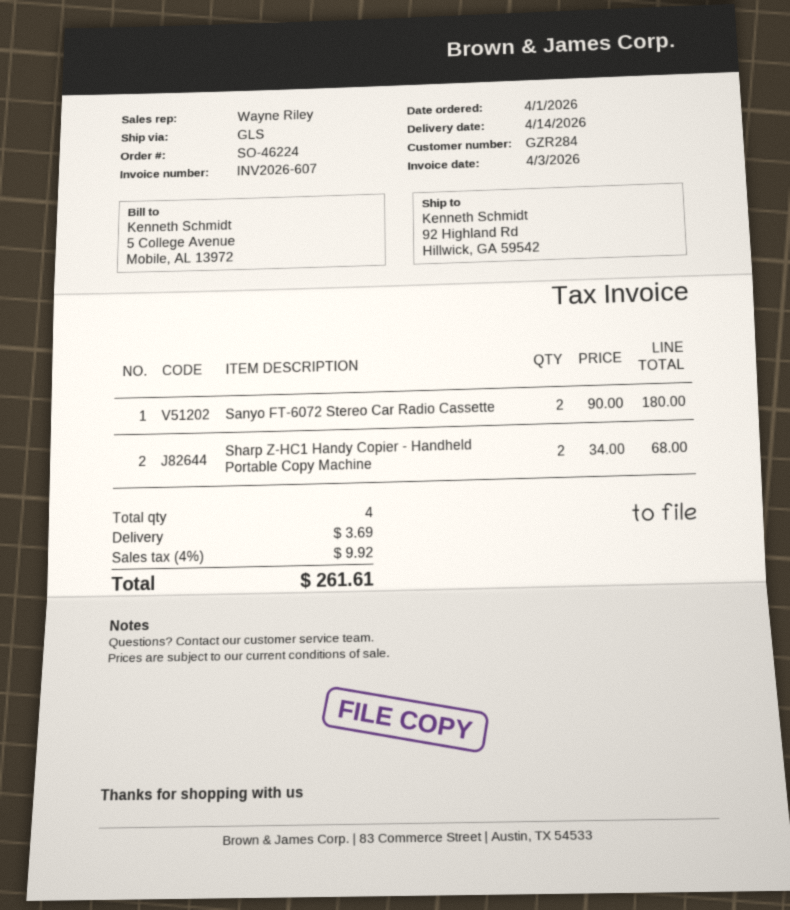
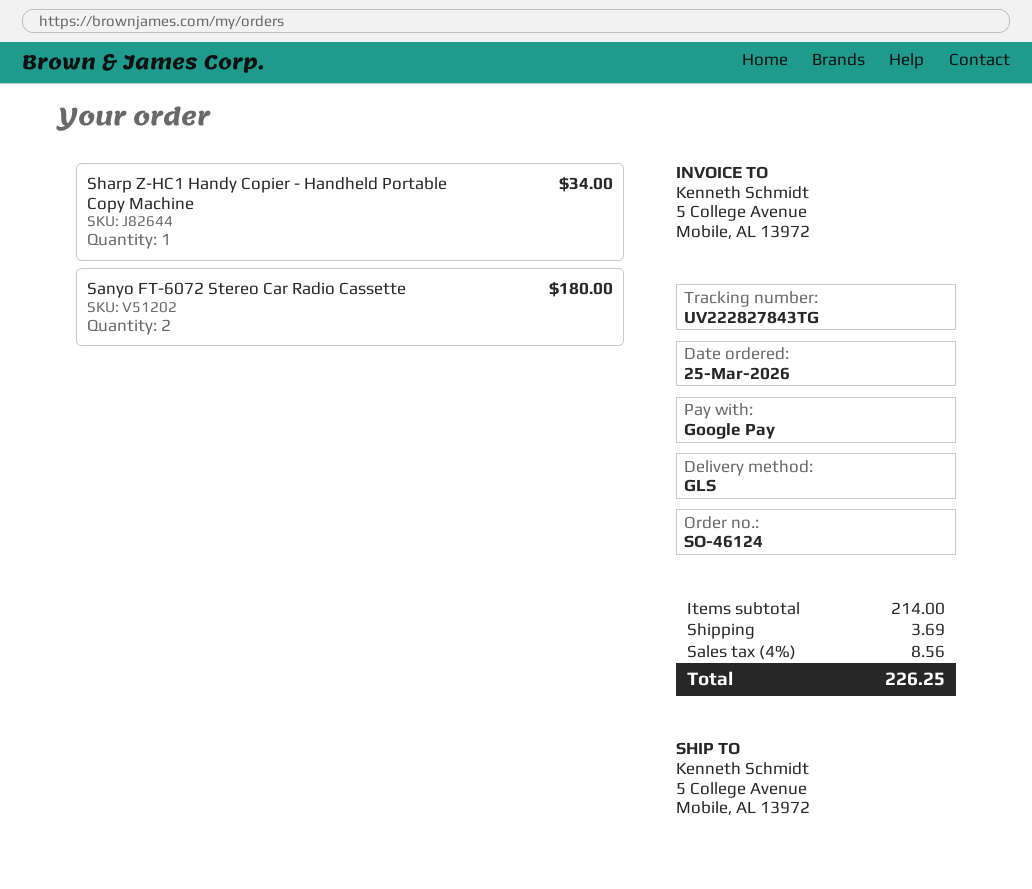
order number: SO-46224 -> SO-46124
order date: 2026-04-01 -> 2026-03-25
ship to: 92 Highland Rd, Hillwick, GA 59542 -> 5 College Avenue, Mobile, AL 13972
Sharp Z-HC1 Handy Copier - Handheld Portable Copy Machine: 2 for 68.00 -> 1 for 34.00
tax: 4% = 9.92 -> 4% = 8.56
total: 261.61 -> 226.25

